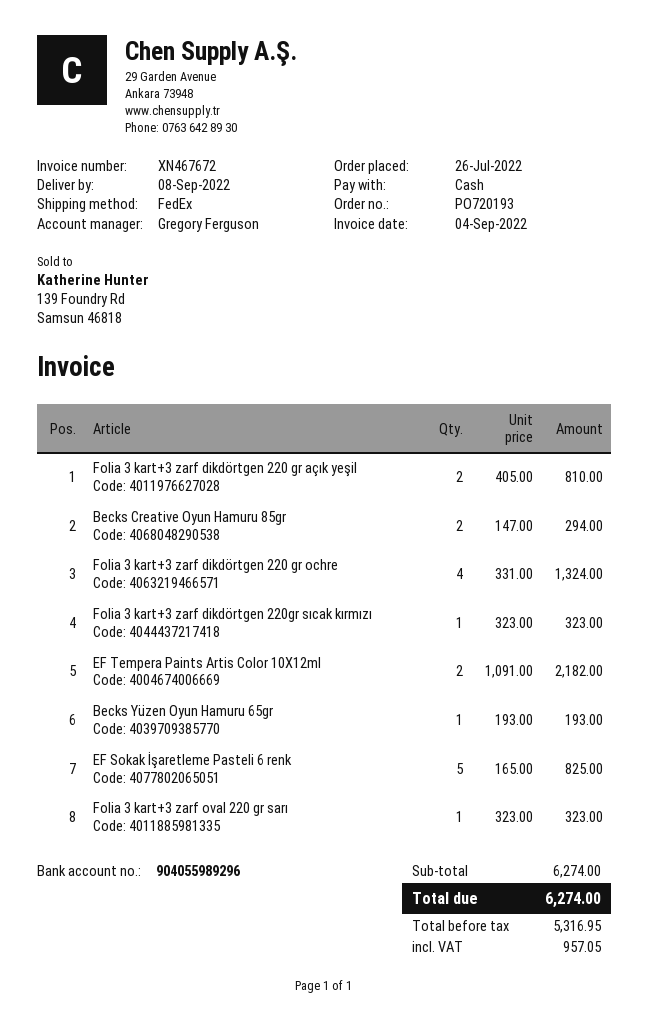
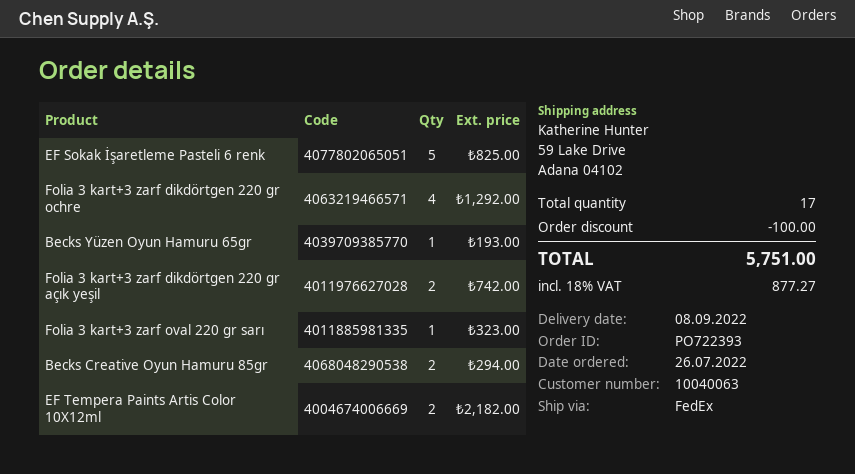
order number: PO720193 -> PO722393
Folia 3 kart+3 zarf dikdörtgen 220 gr açık yeşil: 2 for 810.00 -> 2 for 742.00
Folia 3 kart+3 zarf dikdörtgen 220 gr ochre: 4 for 1324.00 -> 4 for 1292.00
Folia 3 kart+3 zarf dikdörtgen 220gr sıcak kırmızı: 1 for 323.00 -> none
discount: none -> 100.00
tax: 957.05 -> 877.27
total: 6274.00 -> 5751.00

